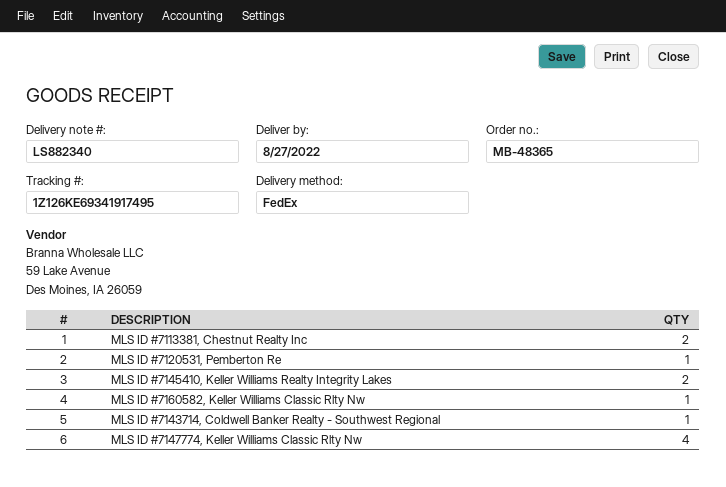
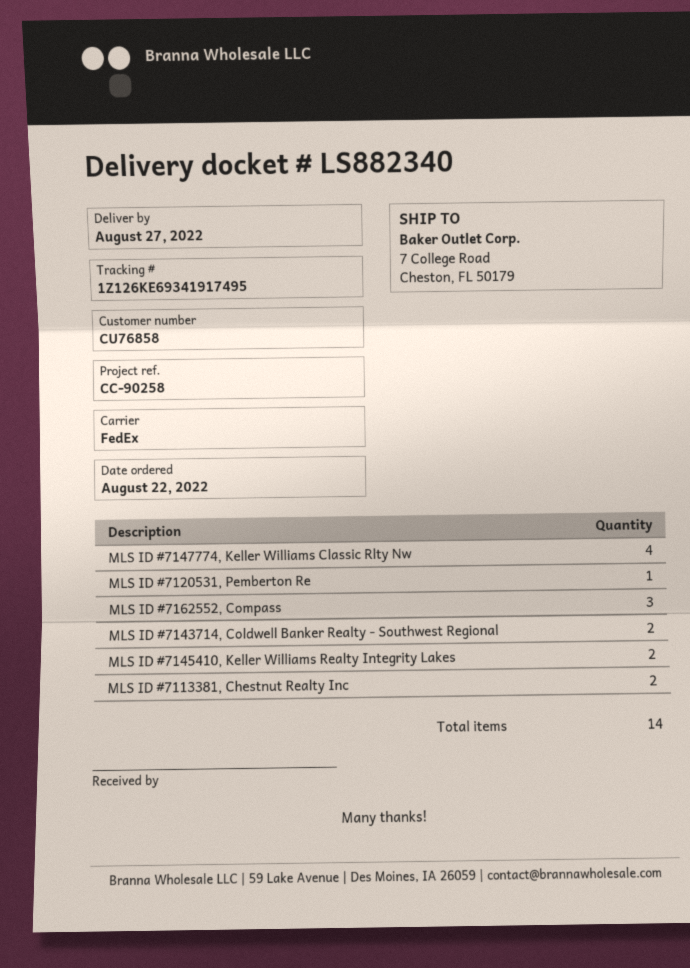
MLS ID #7160582, Keller Williams Classic Rlty Nw: 1 -> none
MLS ID #7143714, Coldwell Banker Realty - Southwest Regional: 1 -> 2
MLS ID #7162552, Compass: none -> 3

